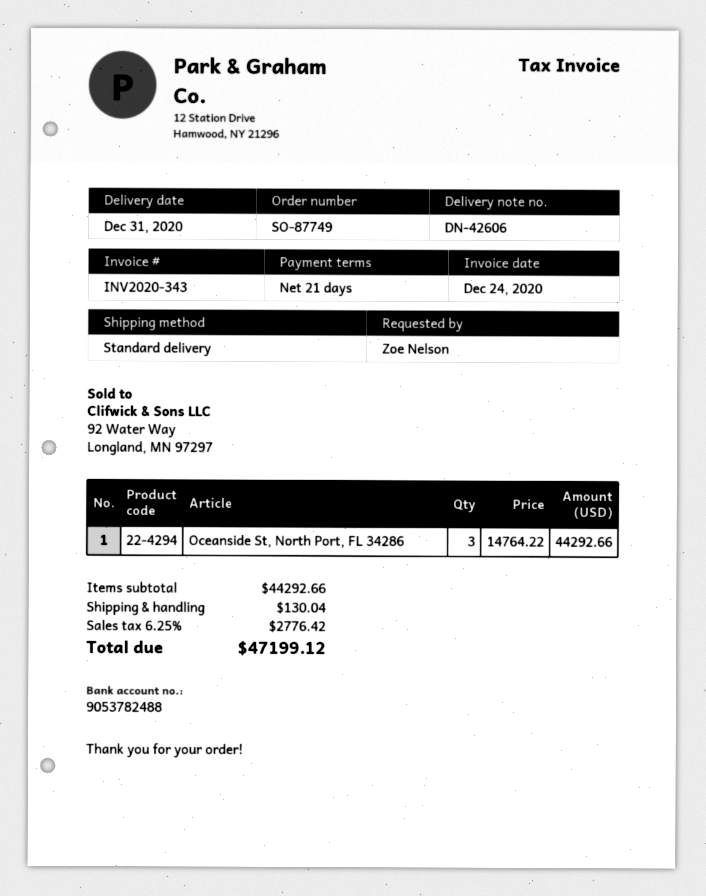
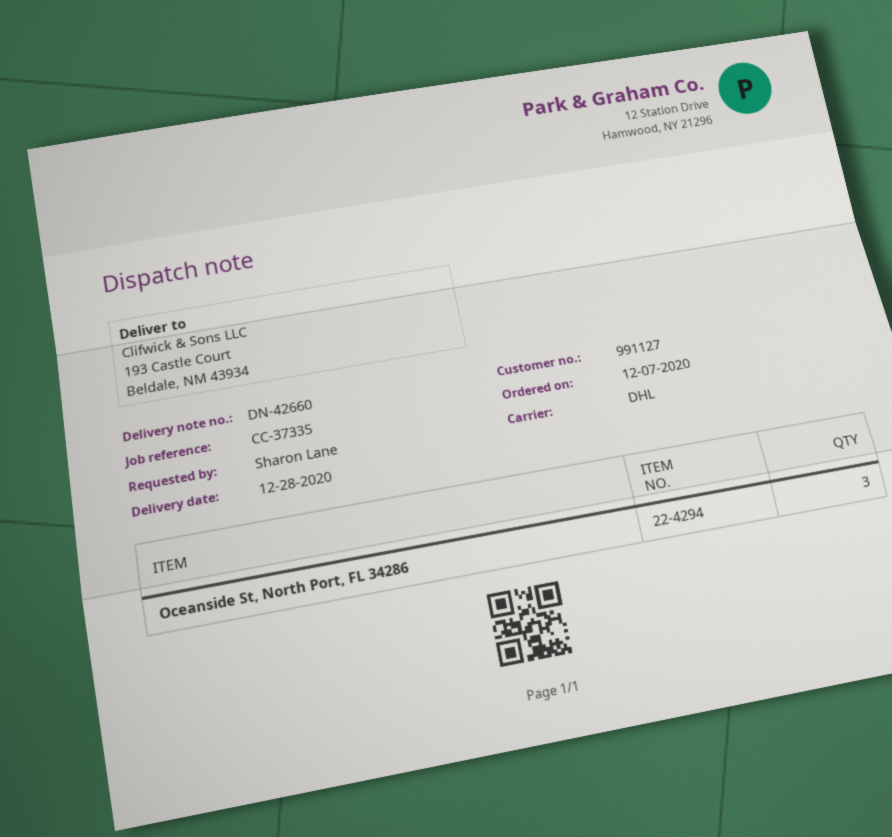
delivery note number: DN-42606 -> DN-42660
delivery date: 2020-12-31 -> 2020-12-28
ordered by: Zoe Nelson -> Sharon Lane
shipping method: standard -> DHL

